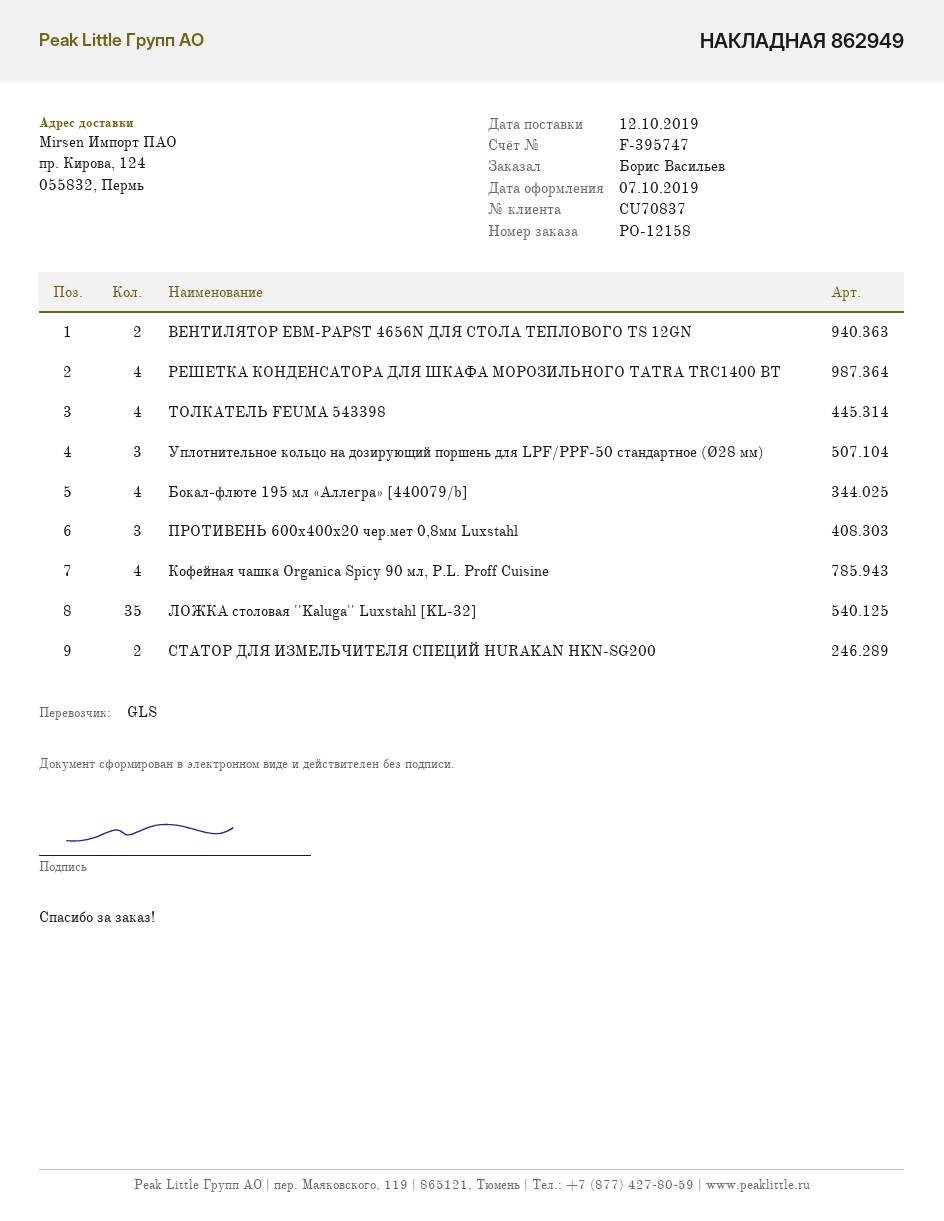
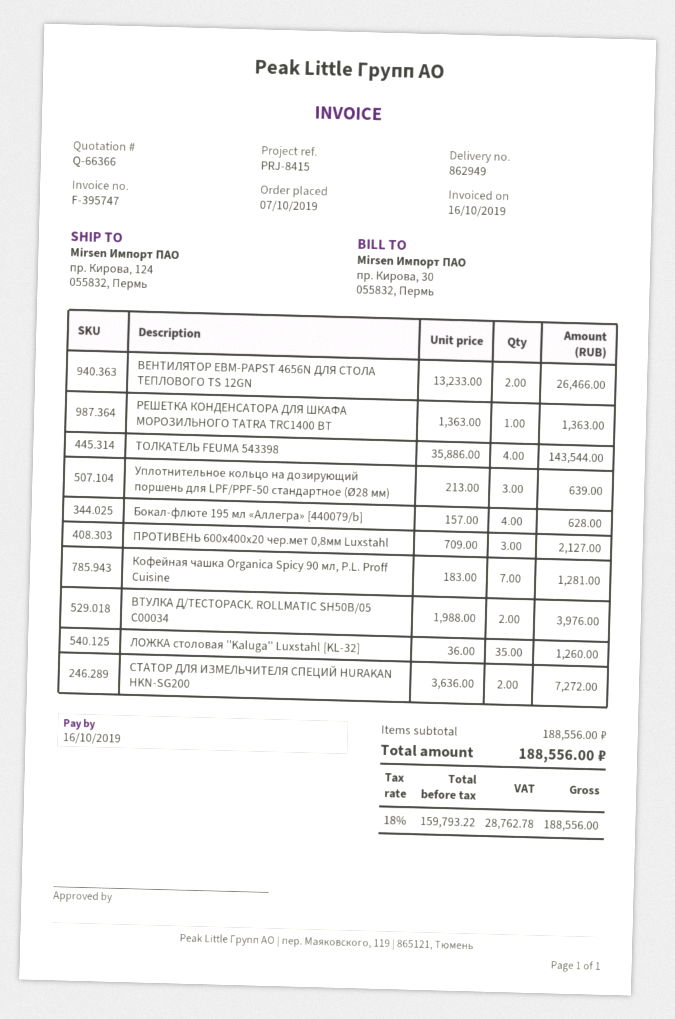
РЕШЕТКА КОНДЕНСАТОРА ДЛЯ ШКАФА МОРОЗИЛЬНОГО TATRA TRC1400 BT: 4 -> 1
Кофейная чашка Organica Spicy 90 мл, P.L. Proff Cuisine: 4 -> 7
ВТУЛКА Д/ТЕСТОРАСК. ROLLMATIC SH50B/05 C00034: none -> 2

